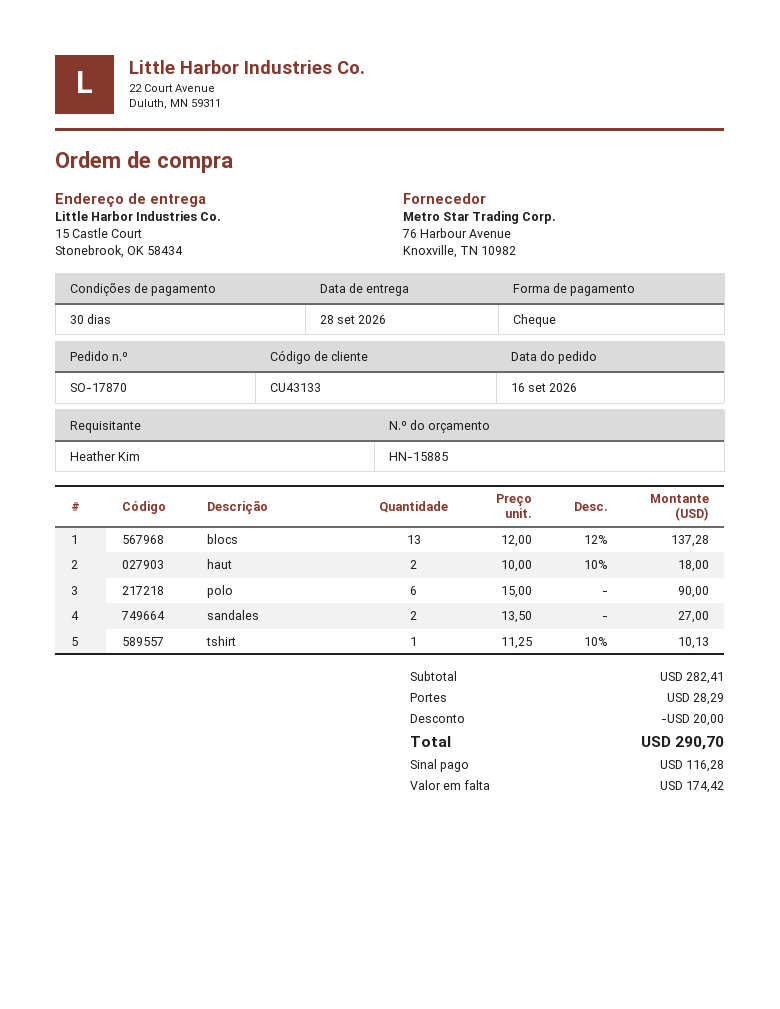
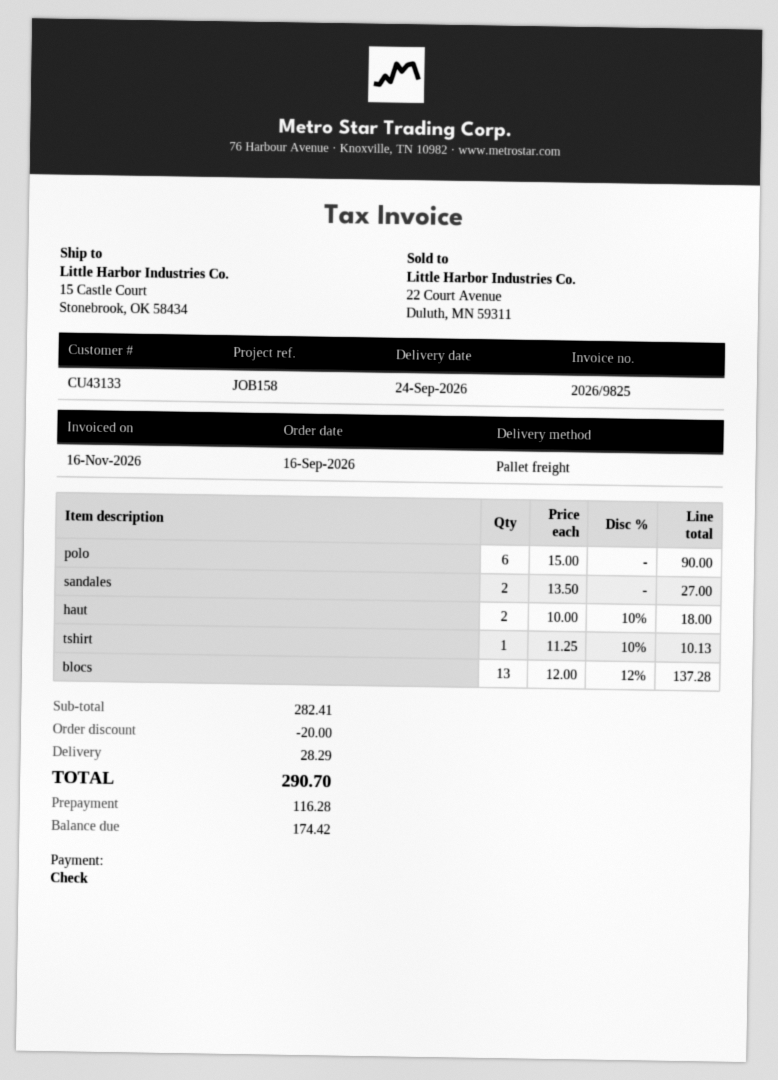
delivery date: 2026-09-28 -> 2026-09-24

